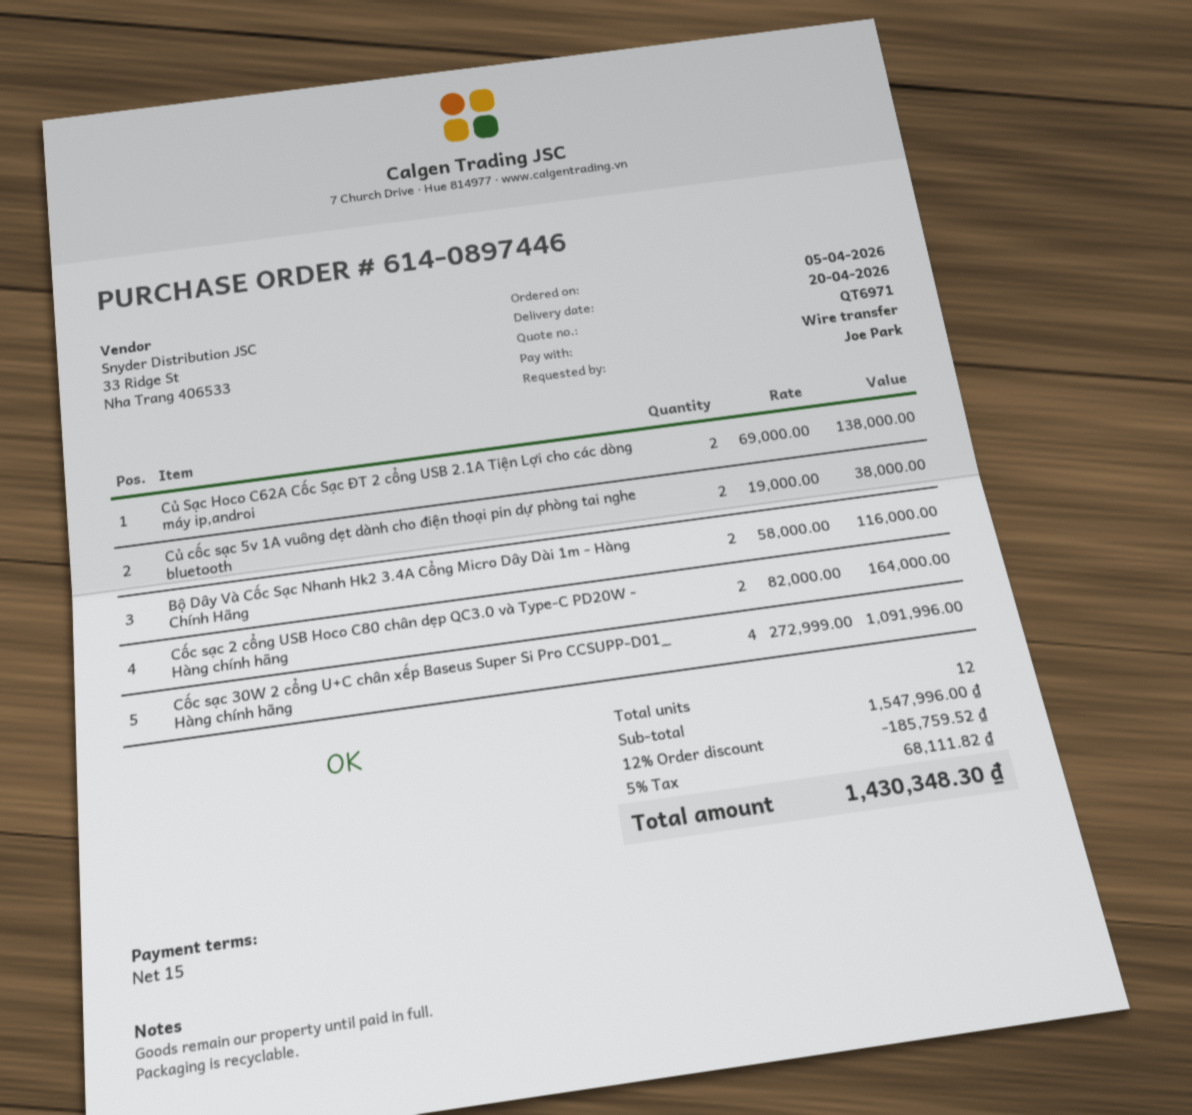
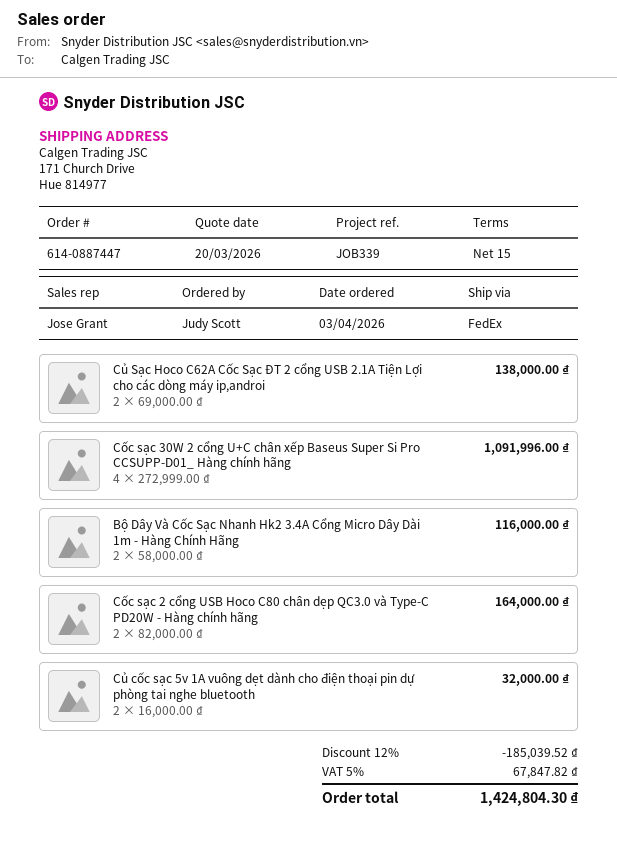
order number: 614-0897446 -> 614-0887447
order date: 2026-04-05 -> 2026-04-03
ordered by: Joe Park -> Judy Scott
Củ cốc sạc 5v 1A vuông dẹt dành cho điện thoại pin dự phòng tai nghe bluetooth: 2 x 19000.00 = 38000.00 -> 2 x 16000.00 = 32000.00
discount: 12% = 185759.52 -> 12% = 185039.52
tax: 5% = 68111.82 -> 5% = 67847.82
total: 1430348.30 -> 1424804.30

